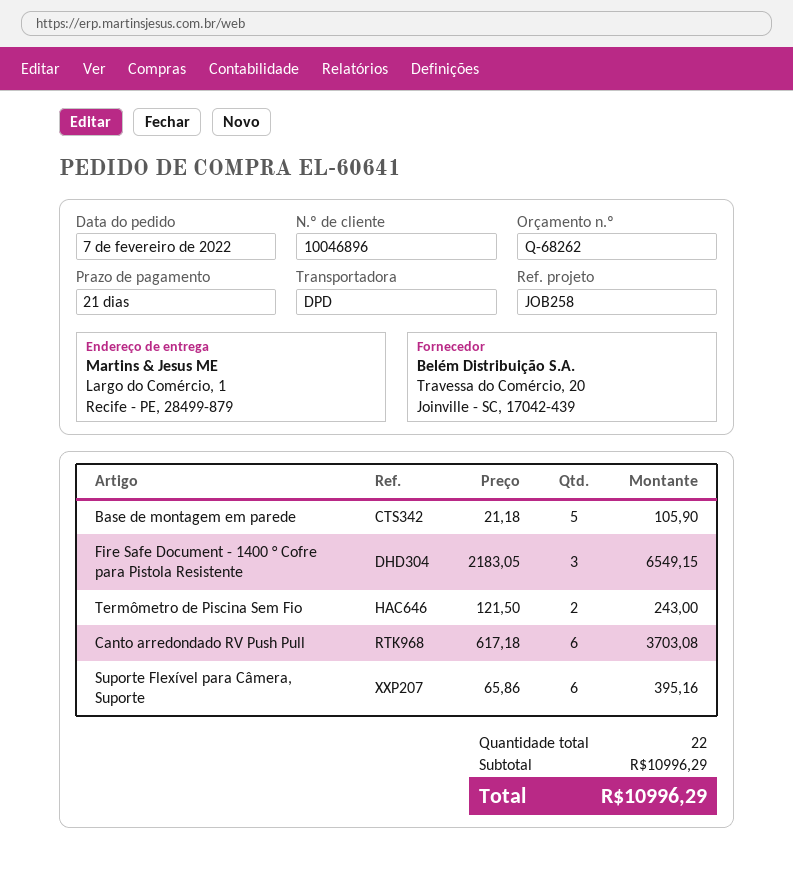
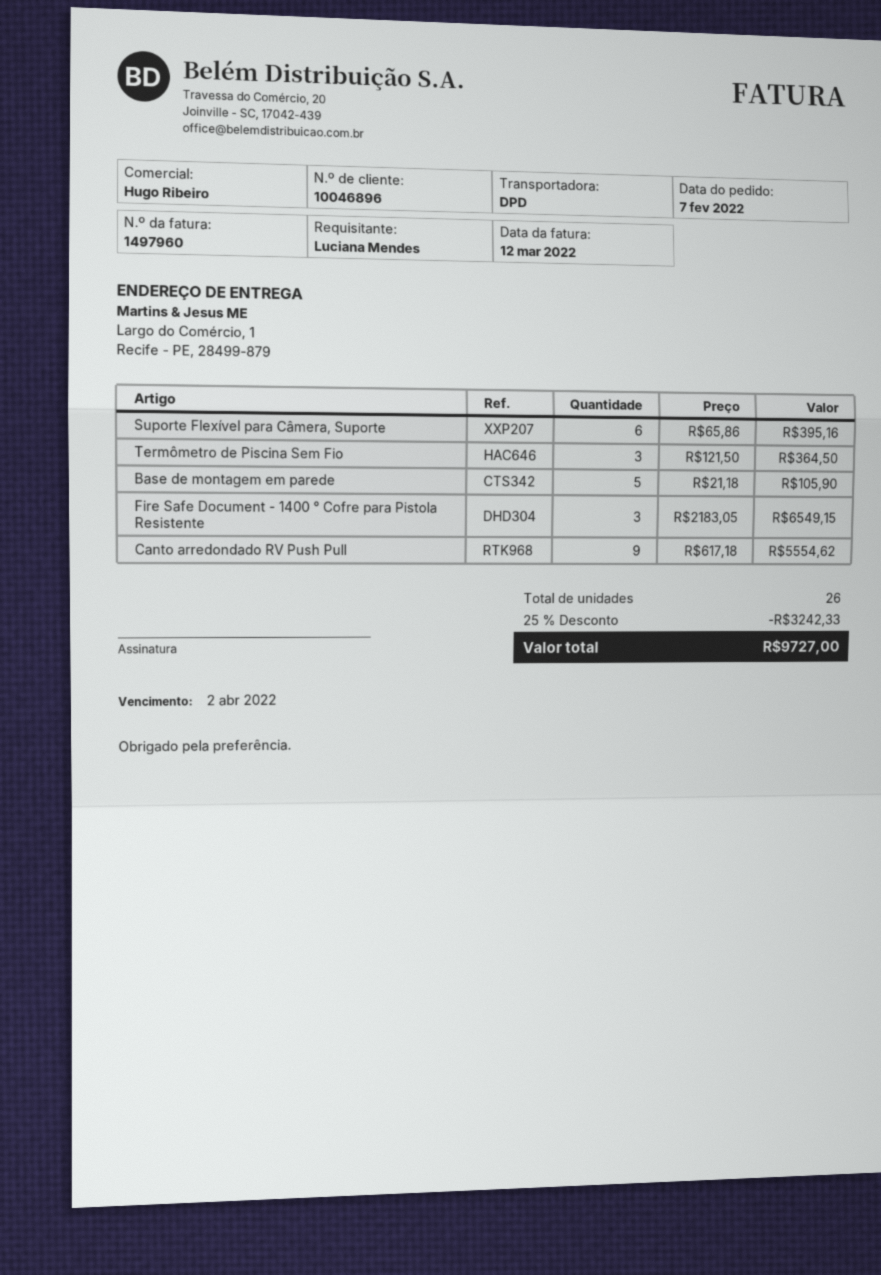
Termômetro de Piscina Sem Fio: 2 x 121.50 = 243.00 -> 3 x 121.50 = 364.50
Canto arredondado RV Push Pull: 6 x 617.18 = 3703.08 -> 9 x 617.18 = 5554.62
total quantity: 22 -> 26
discount: none -> 25% = 3242.33
total: 10996.29 -> 9727.00

